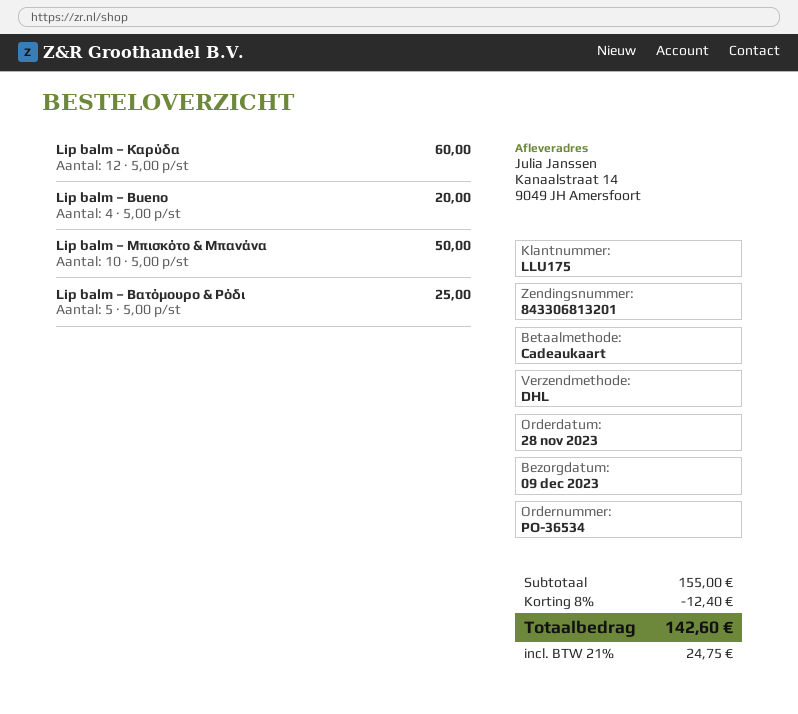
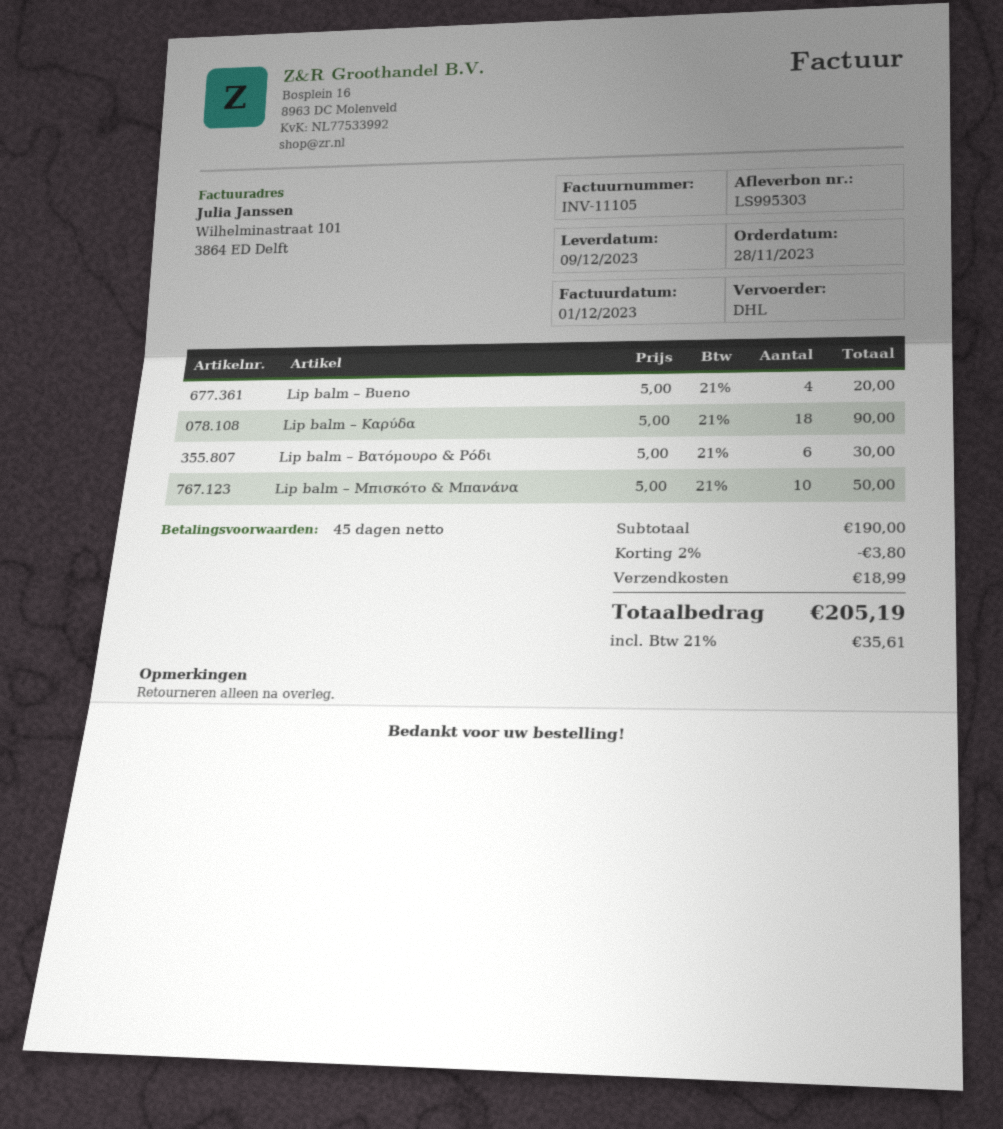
Lip balm – Καρύδα: 12 x 5.00 = 60.00 -> 18 x 5.00 = 90.00
Lip balm – Βατόμουρο & Ρόδι: 5 x 5.00 = 25.00 -> 6 x 5.00 = 30.00
subtotal: 155.00 -> 190.00
discount: 8% = 12.40 -> 2% = 3.80
shipping: none -> 18.99
tax: 21% = 24.75 -> 21% = 35.61
total: 142.60 -> 205.19

